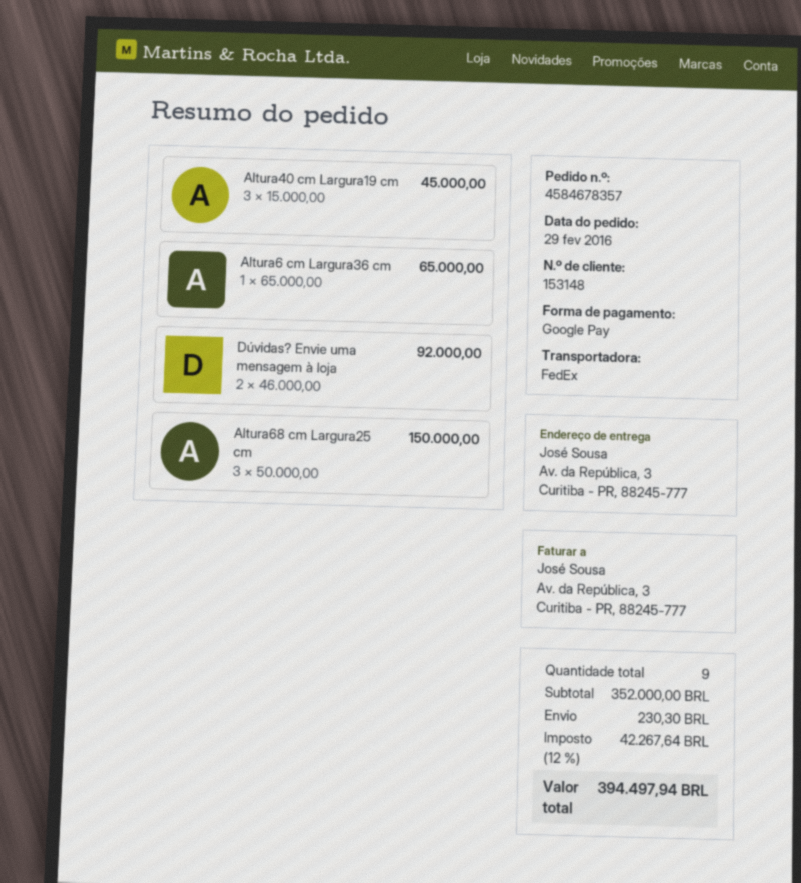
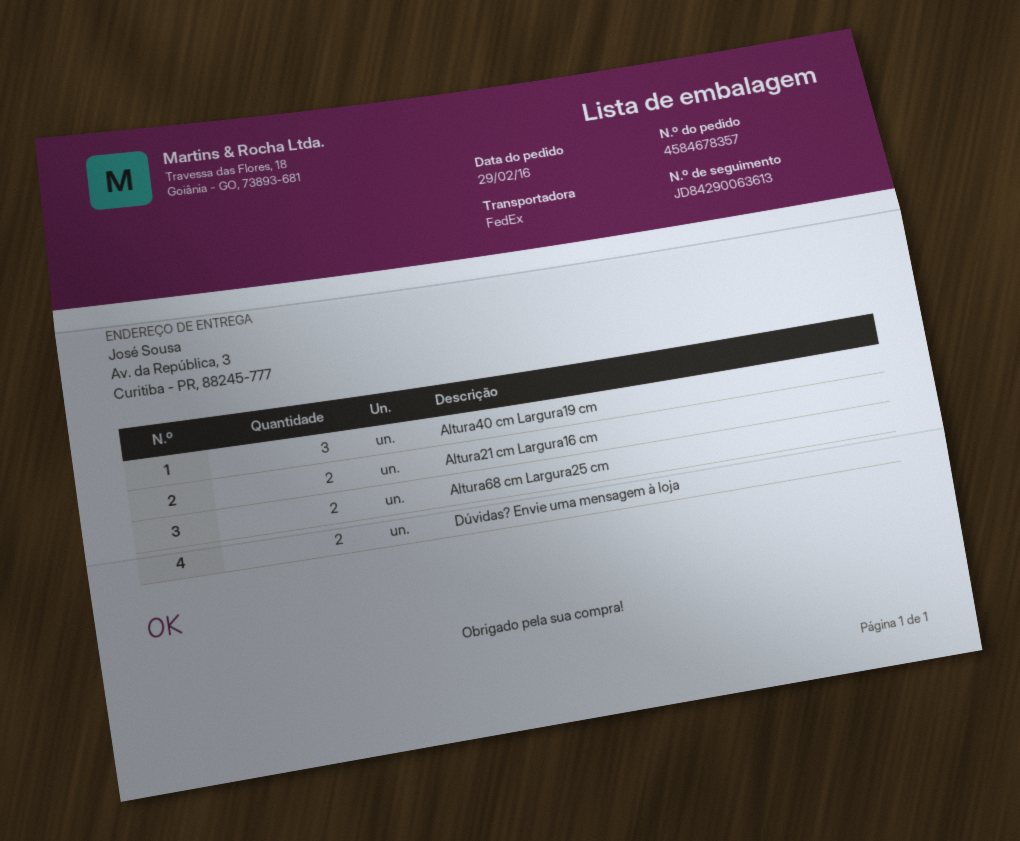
Altura6 cm Largura36 cm: 1 -> none
Altura68 cm Largura25 cm: 3 -> 2
Altura21 cm Largura16 cm: none -> 2

